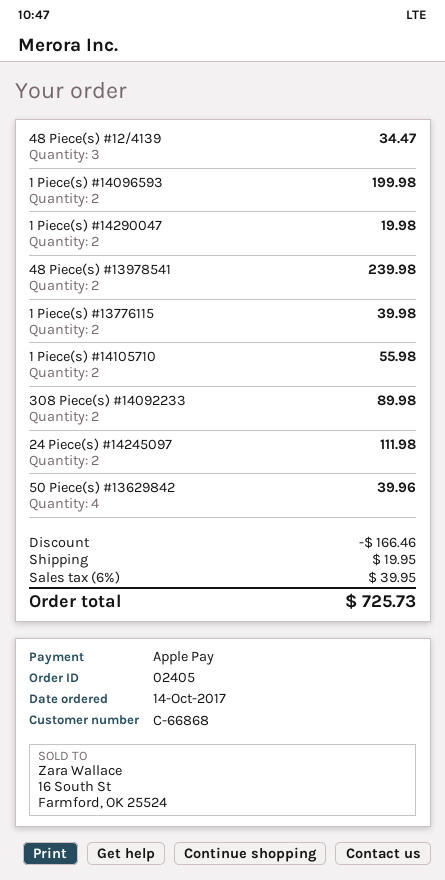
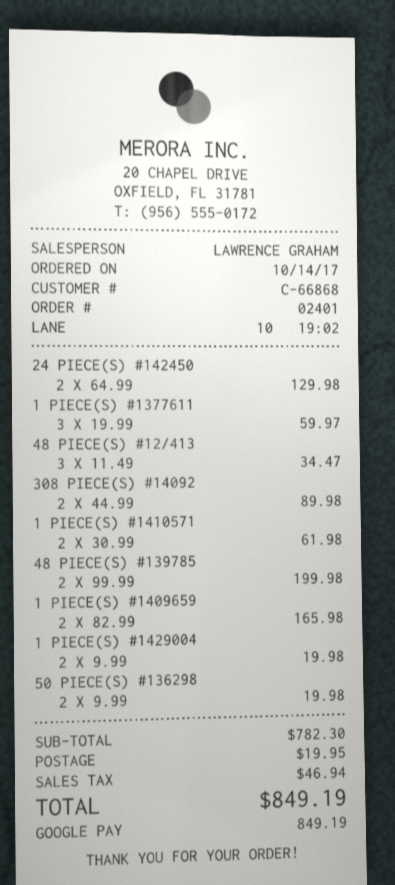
order number: 02405 -> 02401
payment method: Apple Pay -> Google Pay
1 Piece(s) #14096593: 2 for 199.98 -> 2 for 165.98
48 Piece(s) #13978541: 2 for 239.98 -> 2 for 199.98
1 Piece(s) #13776115: 2 for 39.98 -> 3 for 59.97
1 Piece(s) #14105710: 2 for 55.98 -> 2 for 61.98
24 Piece(s) #14245097: 2 for 111.98 -> 2 for 129.98
50 Piece(s) #13629842: 4 for 39.96 -> 2 for 19.98
discount: 166.46 -> none
tax: 39.95 -> 46.94
total: 725.73 -> 849.19

